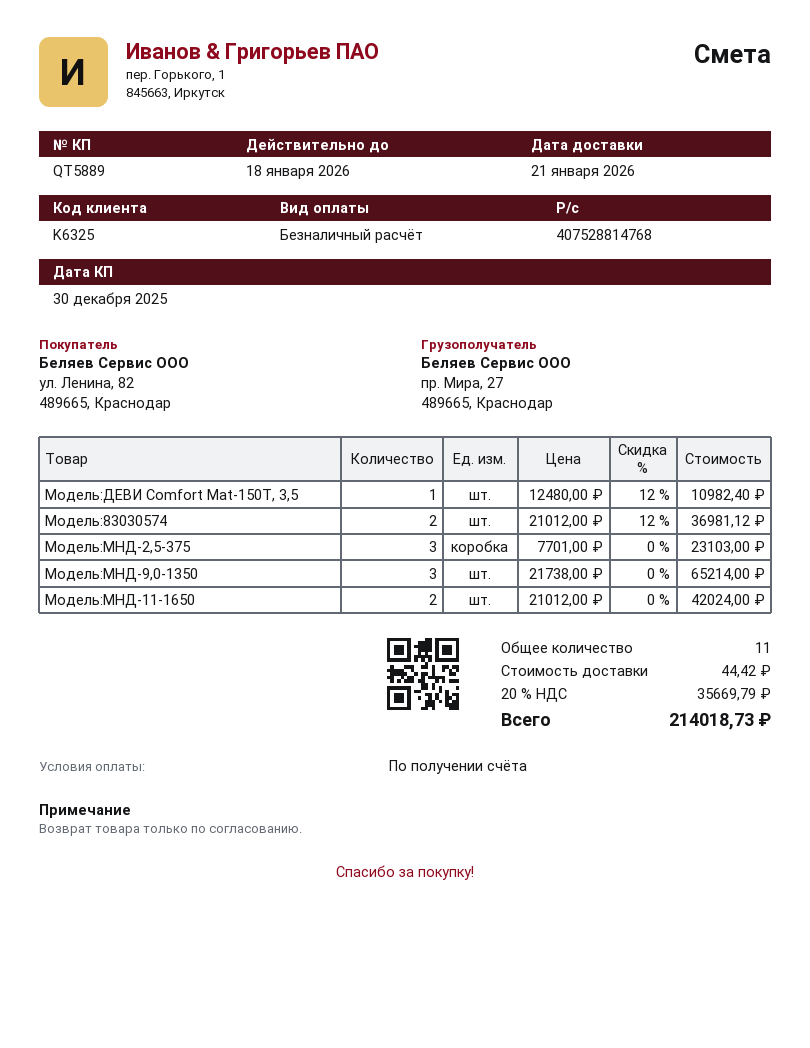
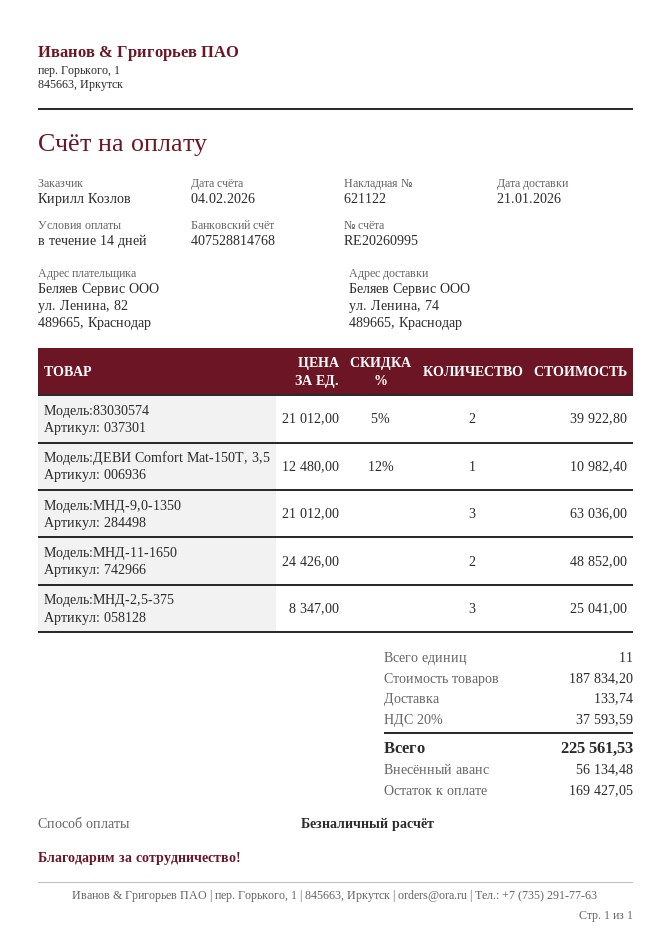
payment terms: on receipt -> 14 days
ship to: пр. Мира, 27, 489665, Краснодар -> ул. Ленина, 74, 489665, Краснодар
Модель:83030574: 2 x 21012.00 - 12% = 36981.12 -> 2 x 21012.00 - 5% = 39922.80
Модель:МНД-2,5-375: 3 x 7701.00 = 23103.00 -> 3 x 8347.00 = 25041.00
Модель:МНД-9,0-1350: 3 x 21738.00 = 65214.00 -> 3 x 21012.00 = 63036.00
Модель:МНД-11-1650: 2 x 21012.00 = 42024.00 -> 2 x 24426.00 = 48852.00
shipping: 44.42 -> 133.74
tax: 20% = 35669.79 -> 20% = 37593.59
total: 214018.73 -> 225561.53

